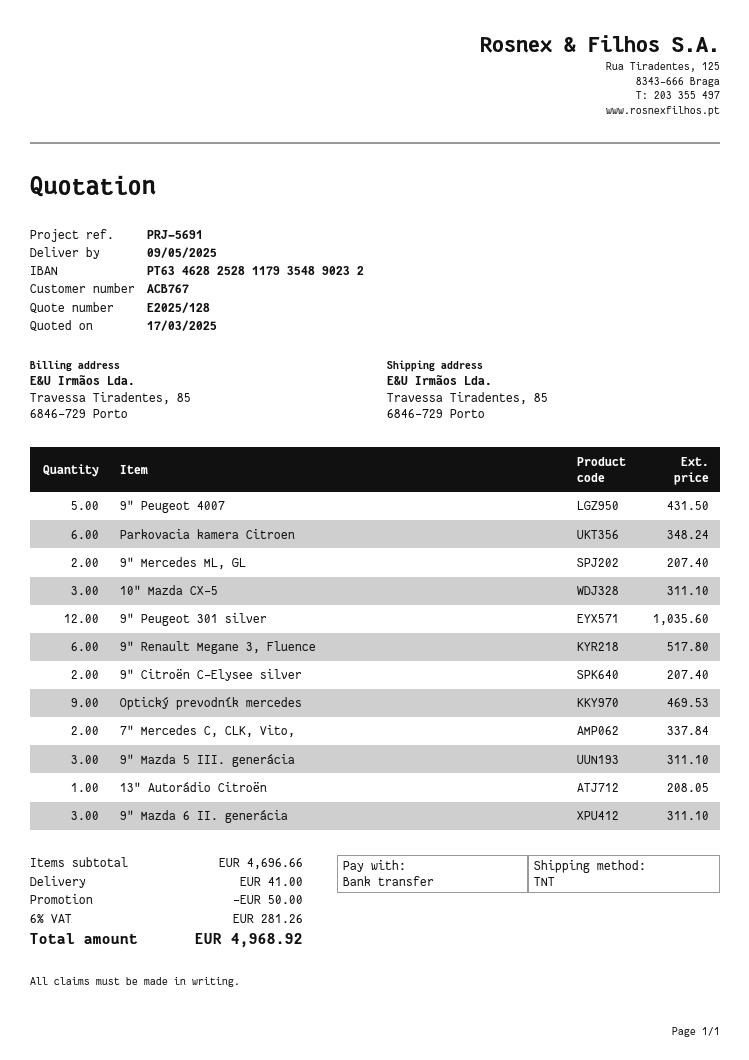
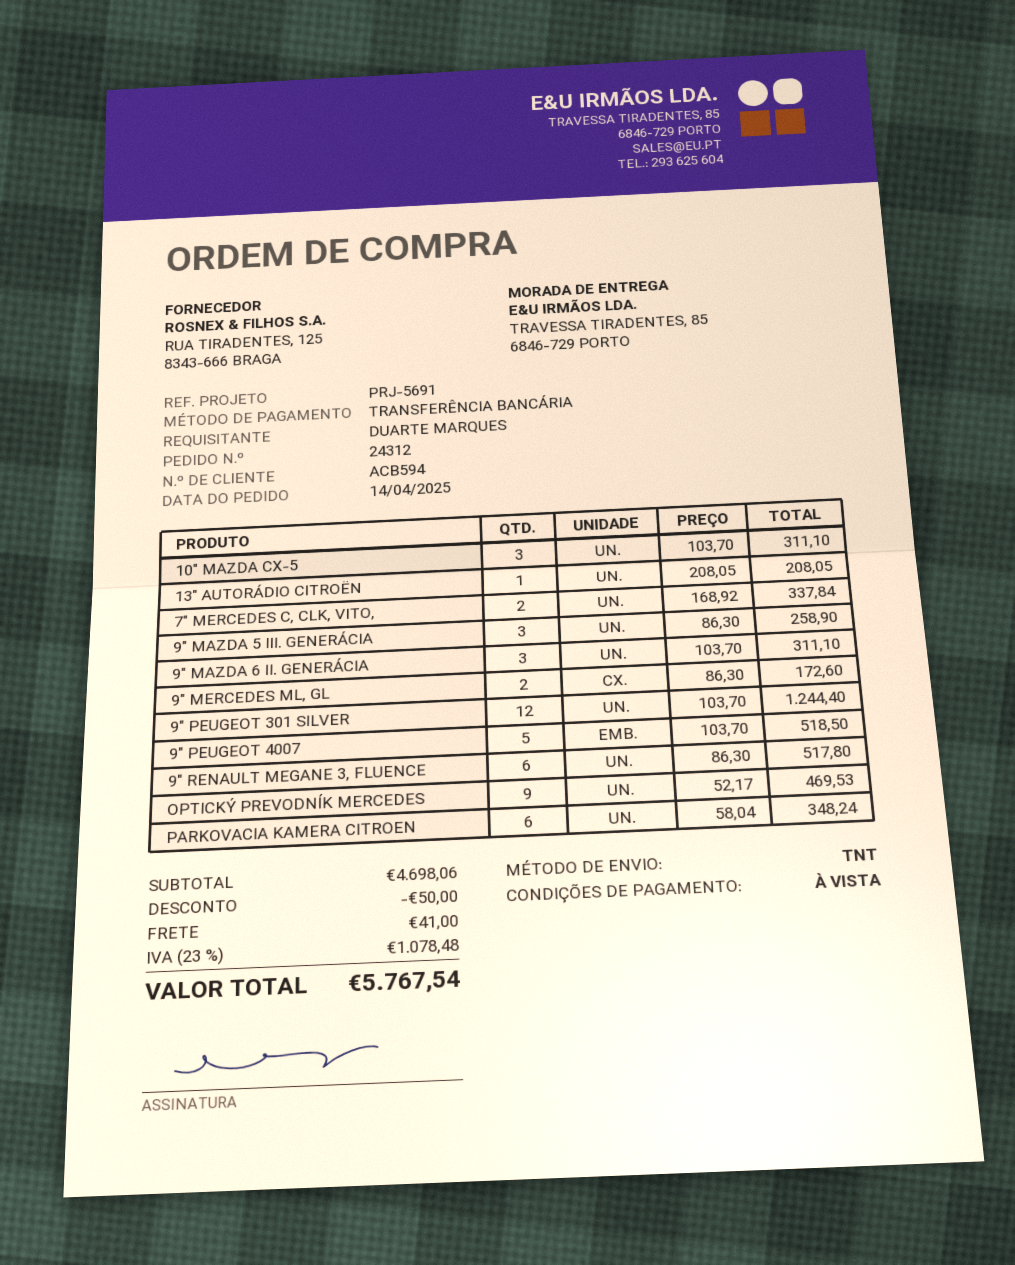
customer number: ACB767 -> ACB594
9" Peugeot 4007: 5 for 431.50 -> 5 for 518.50
9" Mercedes ML, GL: 2 for 207.40 -> 2 for 172.60
9" Peugeot 301 silver: 12 for 1035.60 -> 12 for 1244.40
9" Citroën C-Elysee silver: 2 for 207.40 -> none
9" Mazda 5 III. generácia: 3 for 311.10 -> 3 for 258.90
subtotal: 4696.66 -> 4698.06
tax: 6% = 281.26 -> 23% = 1078.48
total: 4968.92 -> 5767.54

